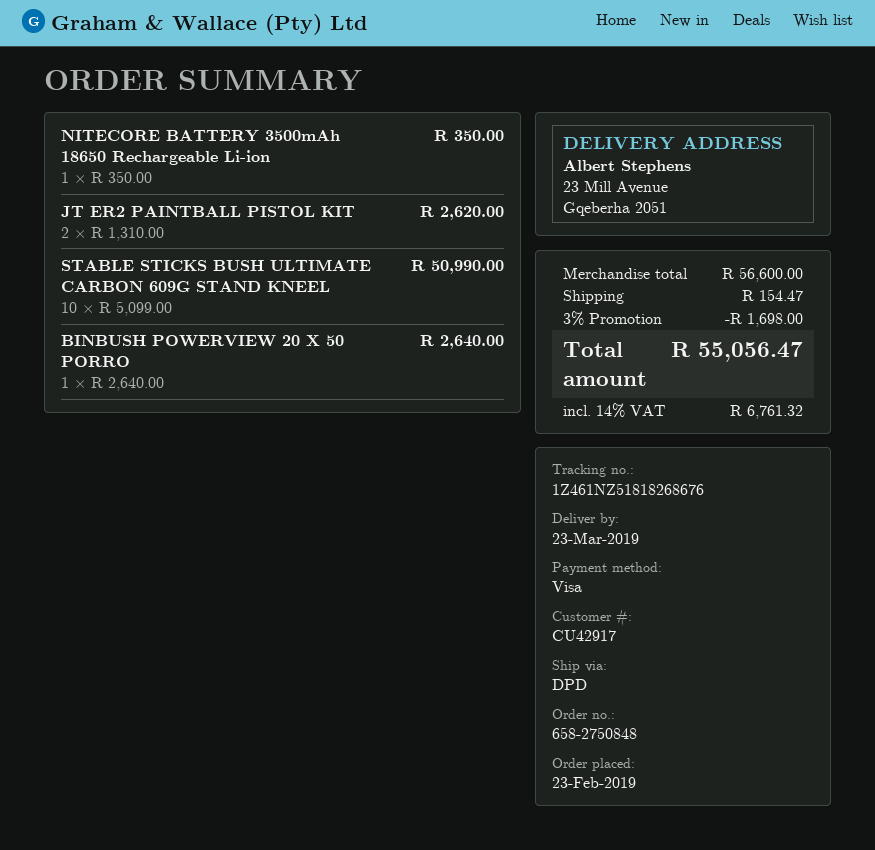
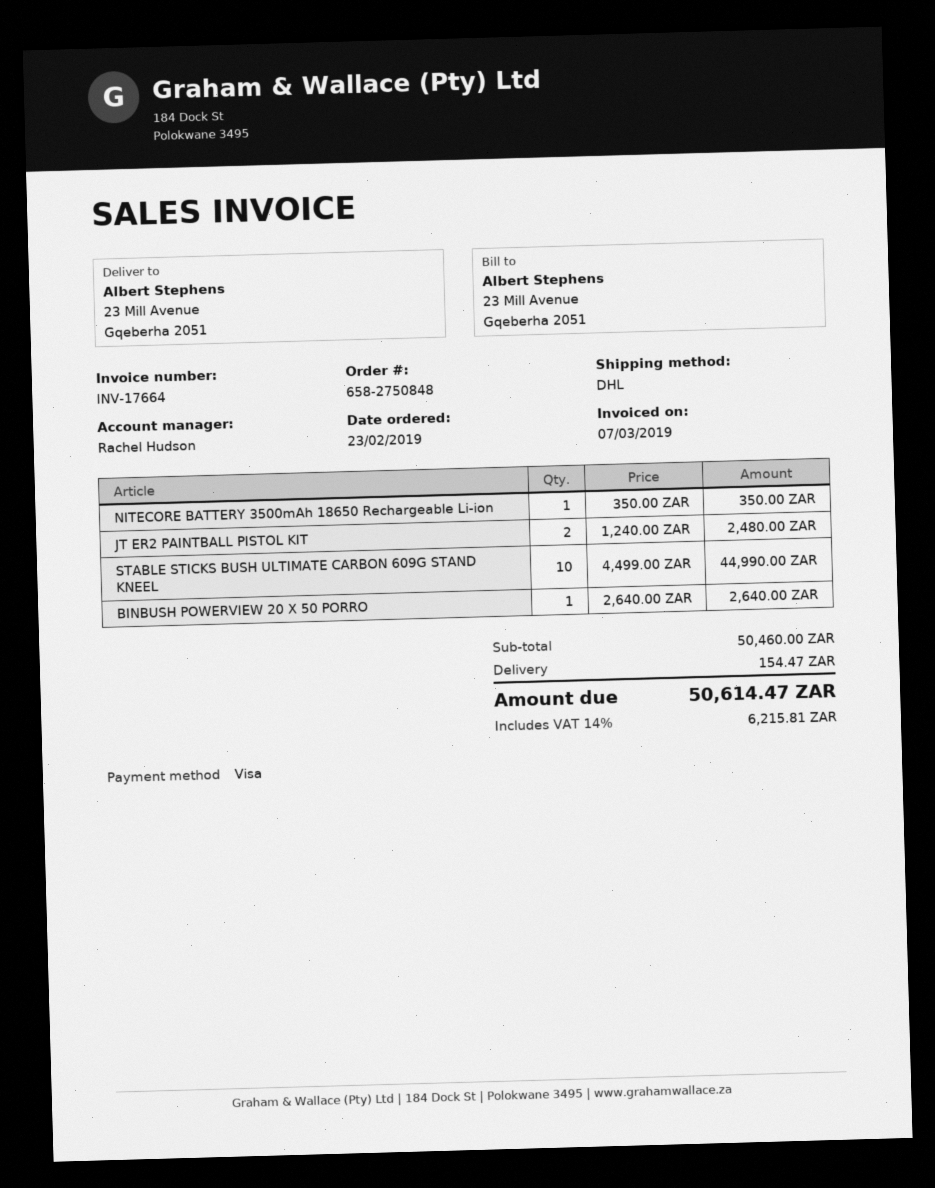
shipping method: DPD -> DHL
JT ER2 PAINTBALL PISTOL KIT: 2 x 1310.00 = 2620.00 -> 2 x 1240.00 = 2480.00
STABLE STICKS BUSH ULTIMATE CARBON 609G STAND KNEEL: 10 x 5099.00 = 50990.00 -> 10 x 4499.00 = 44990.00
subtotal: 56600.00 -> 50460.00
discount: 3% = 1698.00 -> none
tax: 14% = 6761.32 -> 14% = 6215.81
total: 55056.47 -> 50614.47

